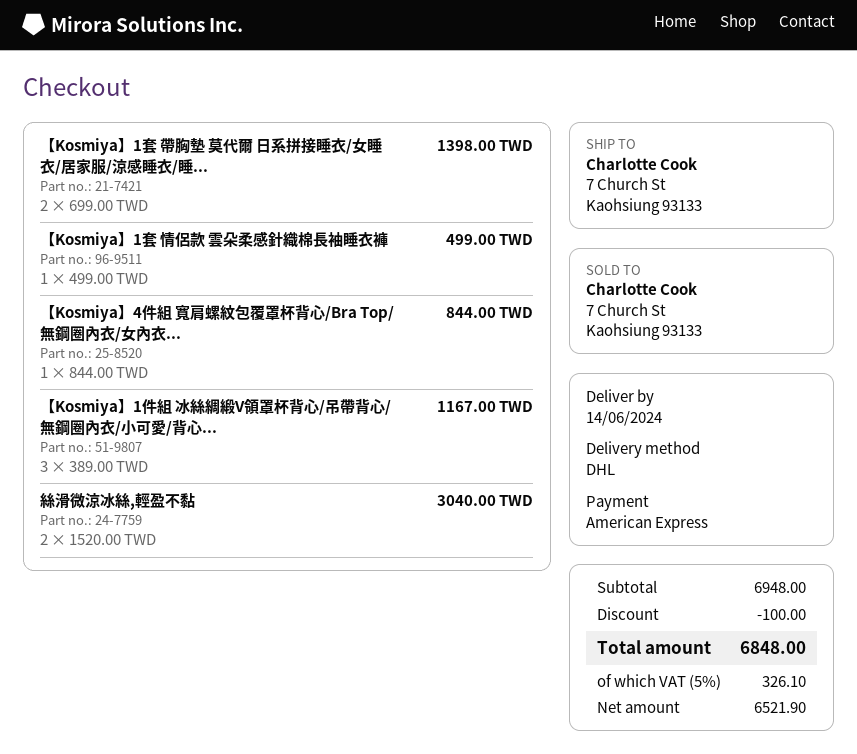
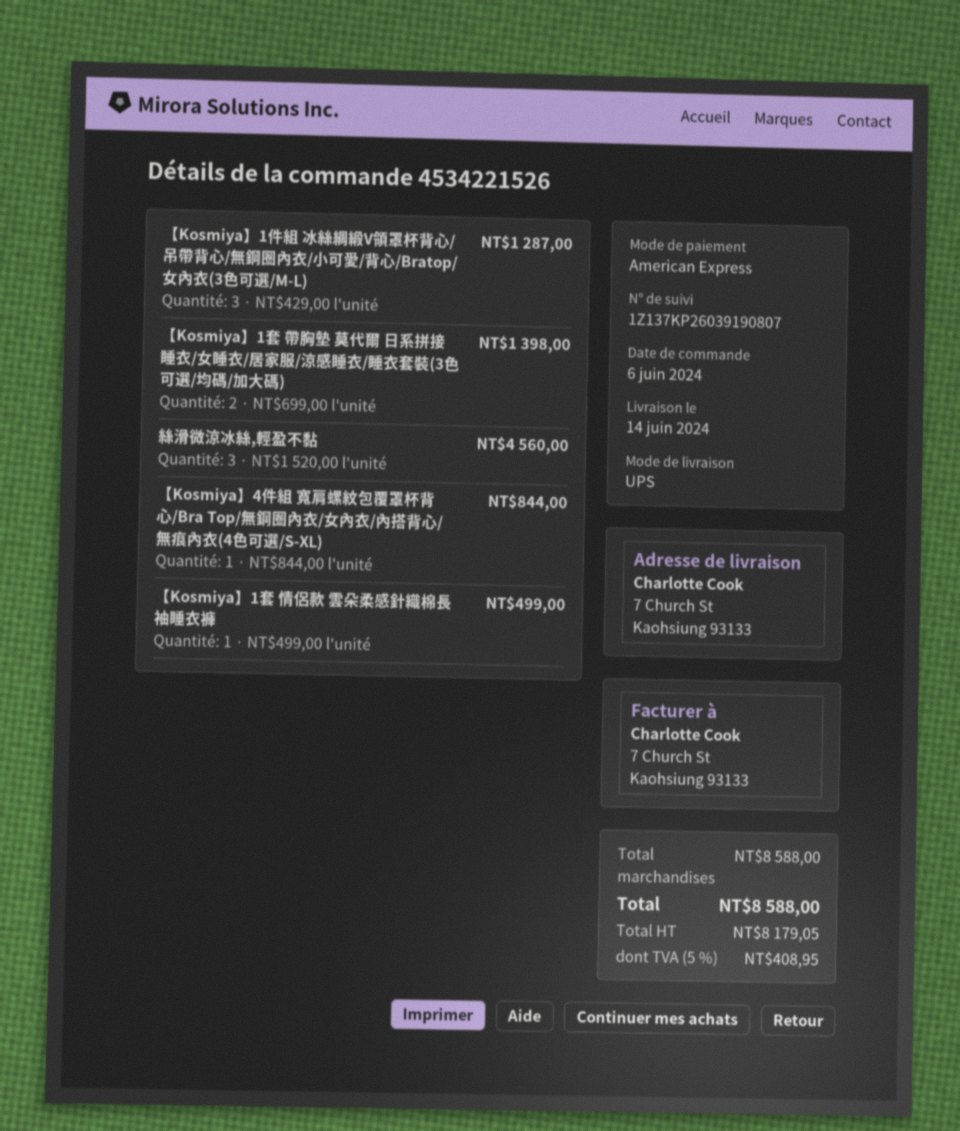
shipping method: DHL -> UPS
【Kosmiya】1件組 冰絲綢緞V領罩杯背心/吊帶背心/無鋼圈內衣/小可愛/背心...: 3 x 389.00 = 1167.00 -> 3 x 429.00 = 1287.00
絲滑微涼冰絲,輕盈不黏: 2 x 1520.00 = 3040.00 -> 3 x 1520.00 = 4560.00
subtotal: 6948.00 -> 8588.00
discount: 100.00 -> none
net: 6521.90 -> 8179.05
tax: 5% = 326.10 -> 5% = 408.95
total: 6848.00 -> 8588.00

